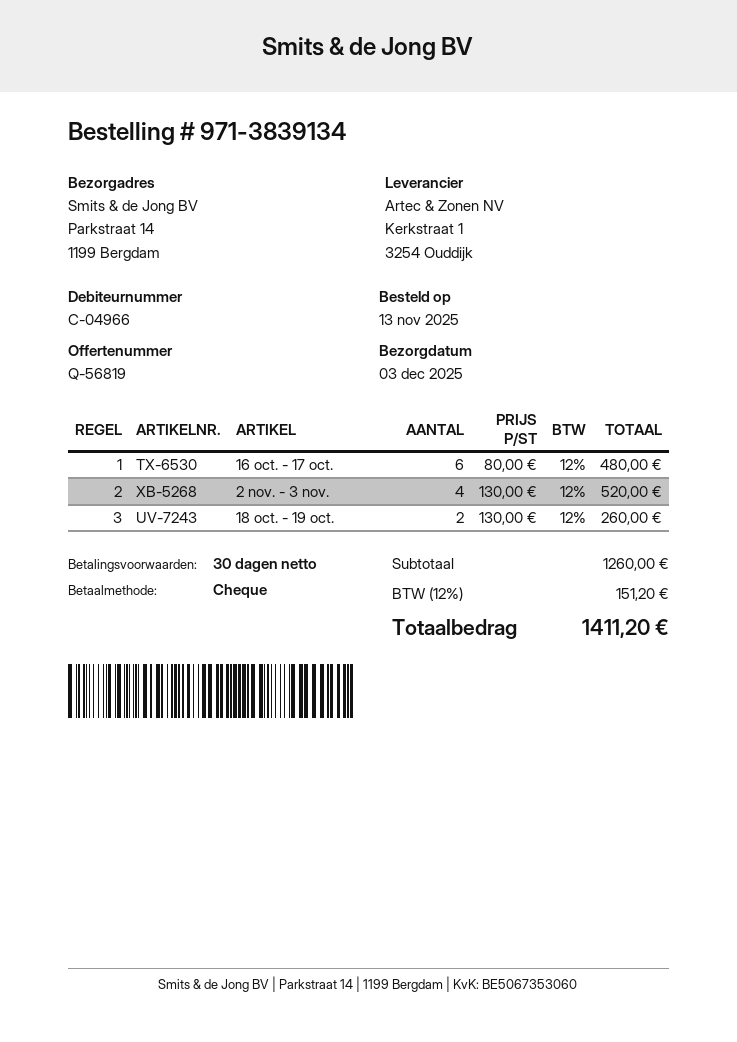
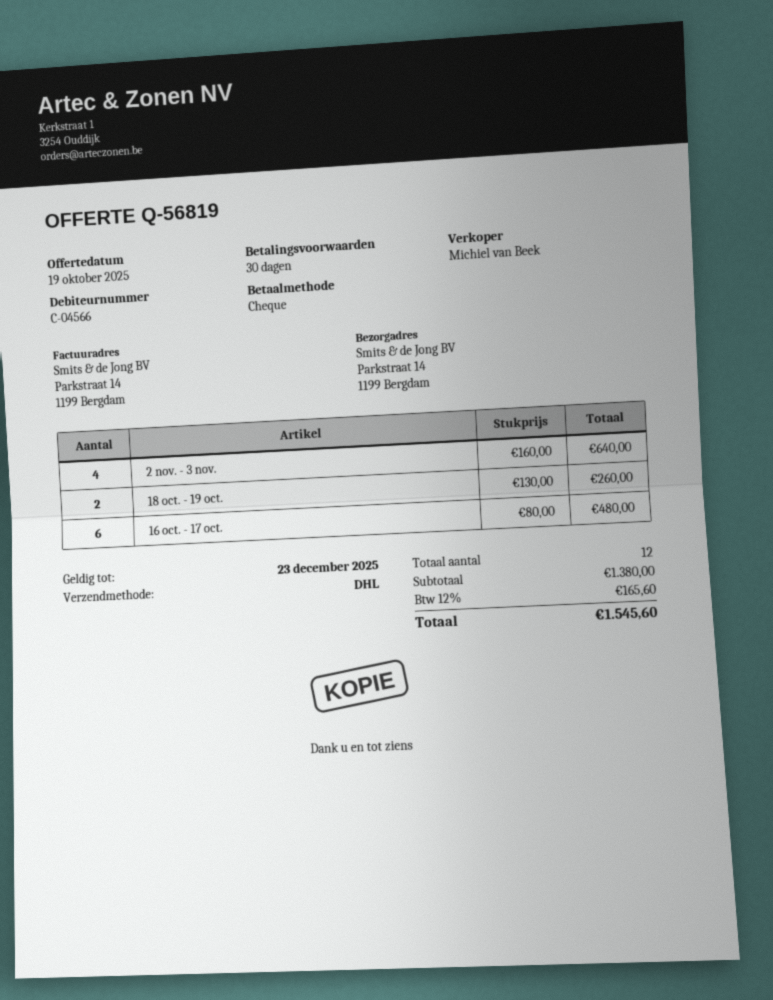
customer number: C-04966 -> C-04566
2 nov. - 3 nov.: 4 x 130.00 = 520.00 -> 4 x 160.00 = 640.00
subtotal: 1260.00 -> 1380.00
tax: 12% = 151.20 -> 12% = 165.60
total: 1411.20 -> 1545.60

